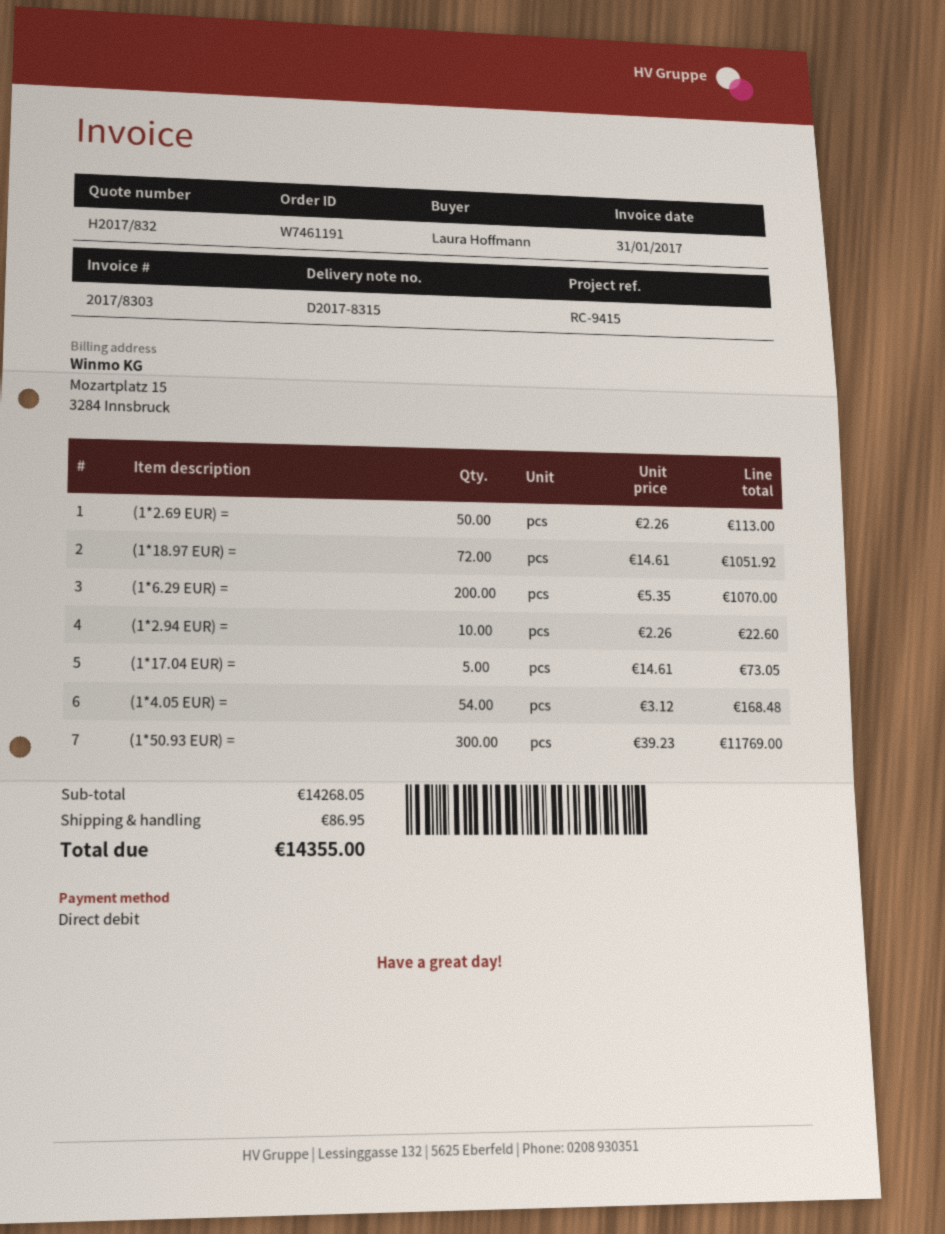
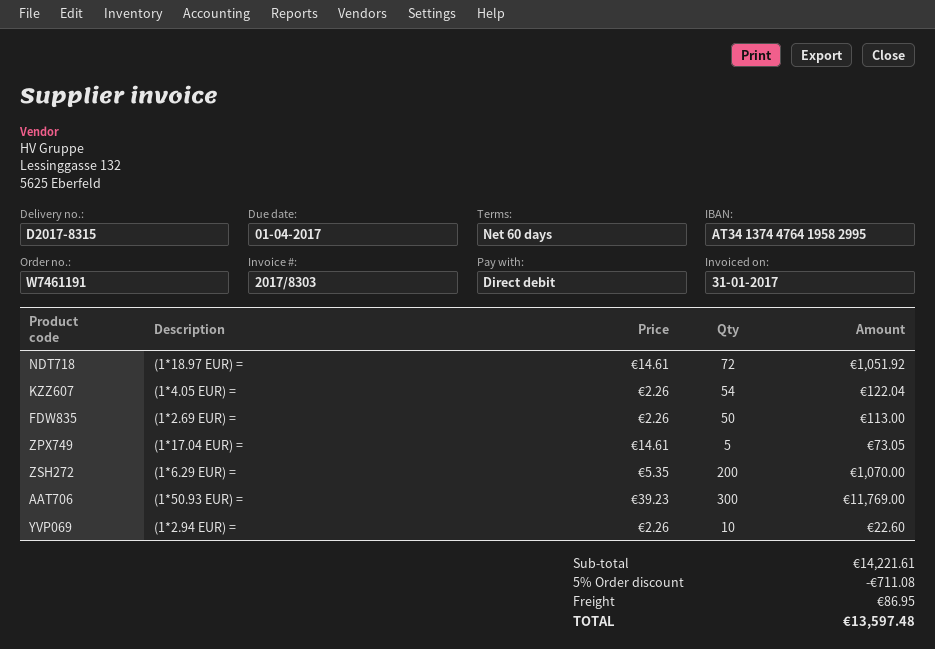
(1*4.05 EUR) =: 54 x 3.12 = 168.48 -> 54 x 2.26 = 122.04
subtotal: 14268.05 -> 14221.61
discount: none -> 5% = 711.08
total: 14355.00 -> 13597.48

